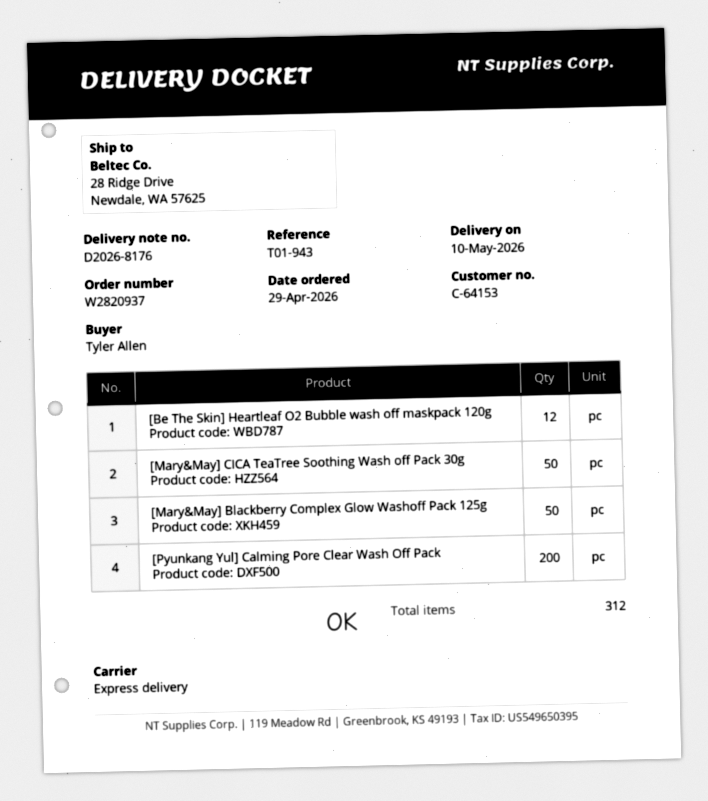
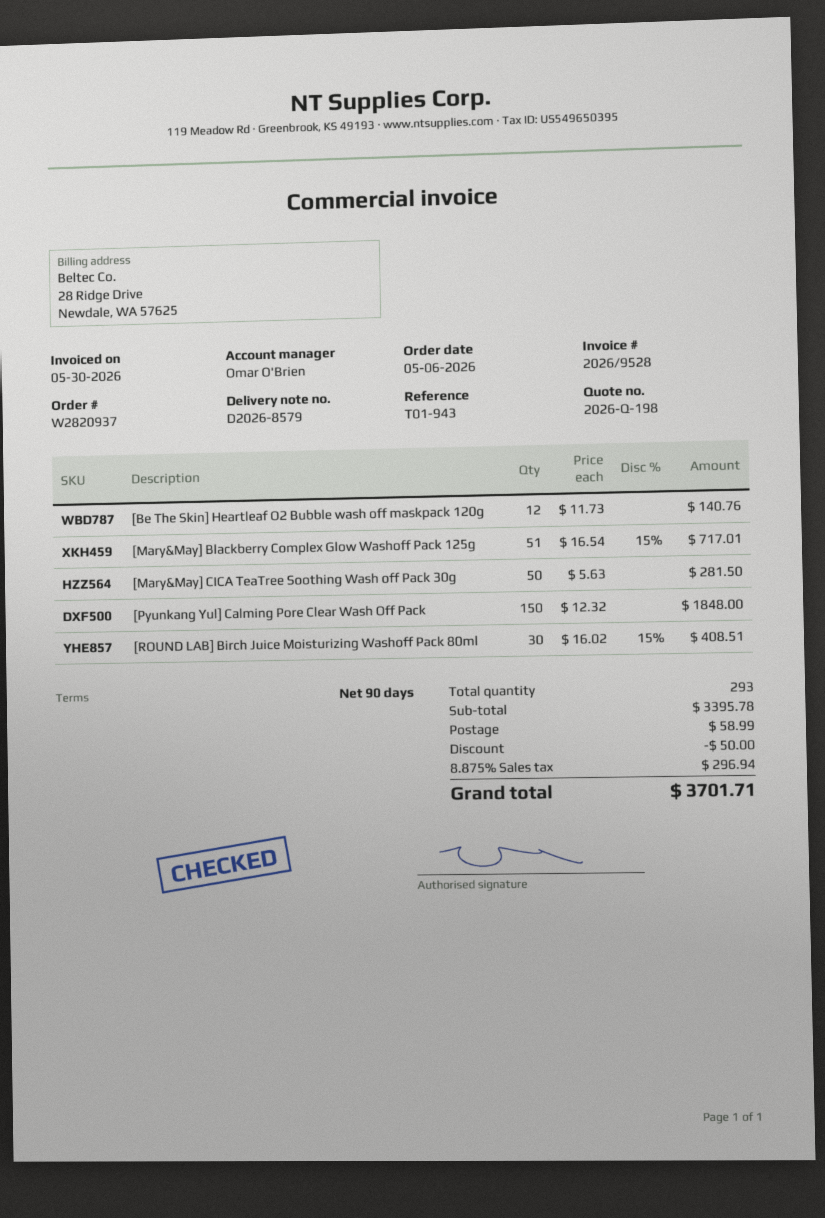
order date: 2026-04-29 -> 2026-05-06
delivery note number: D2026-8176 -> D2026-8579
[Mary&May] Blackberry Complex Glow Washoff Pack 125g: 50 -> 51
[Pyunkang Yul] Calming Pore Clear Wash Off Pack: 200 -> 150
[ROUND LAB] Birch Juice Moisturizing Washoff Pack 80ml: none -> 30
total quantity: 312 -> 293

